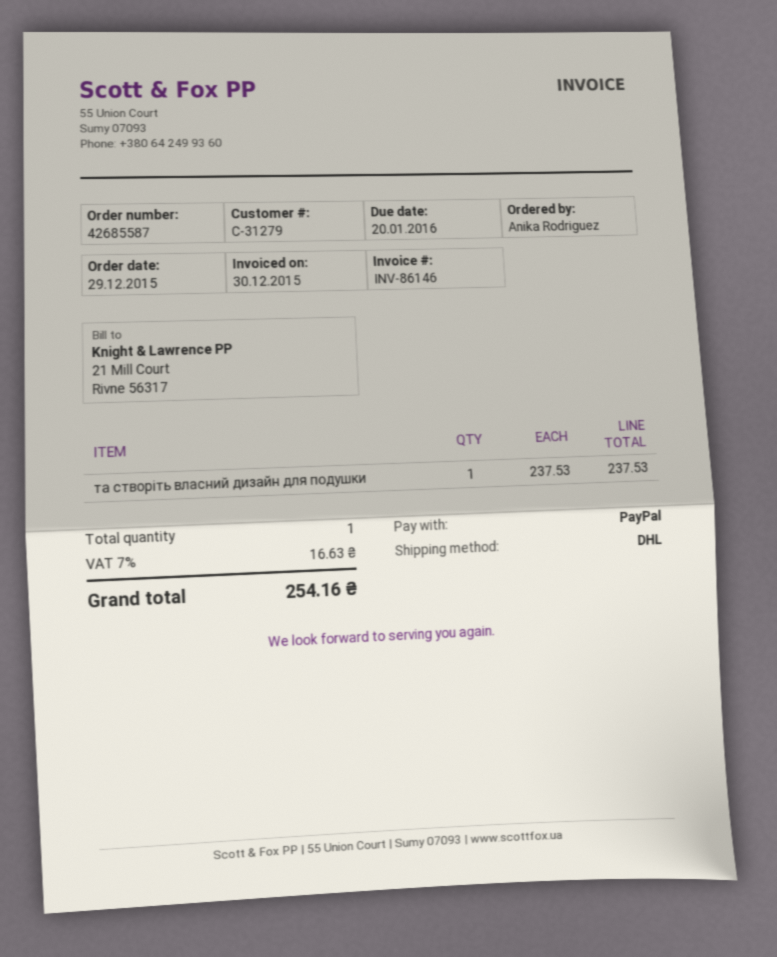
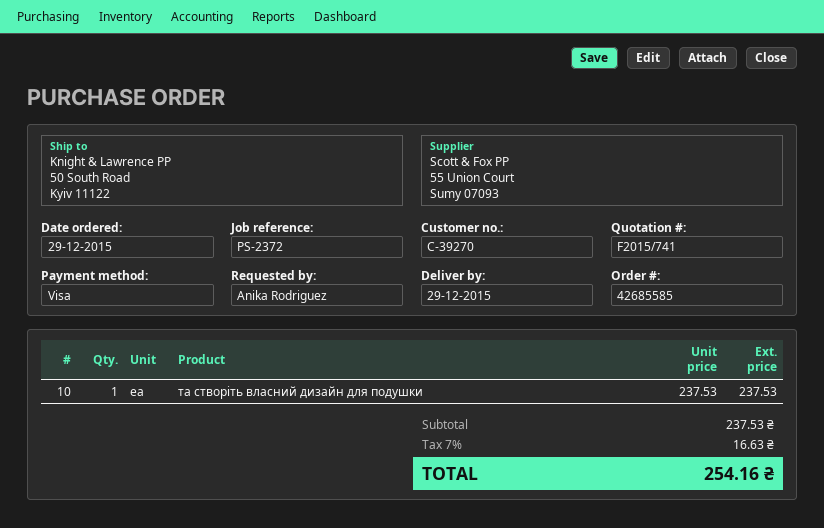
order number: 42685587 -> 42685585
customer number: C-31279 -> C-39270
payment method: PayPal -> Visa

